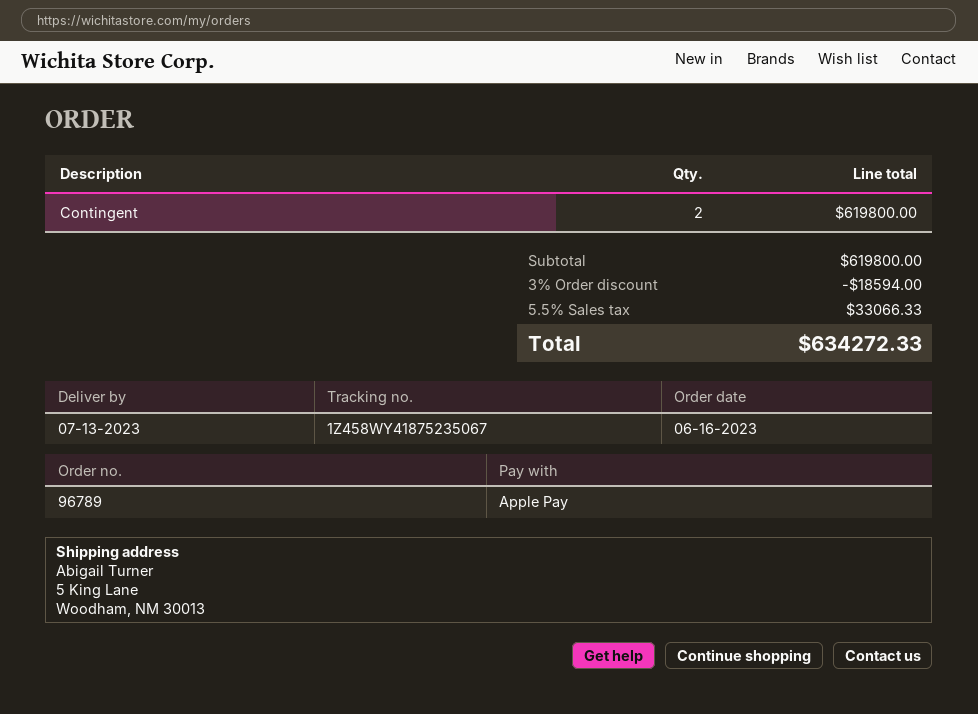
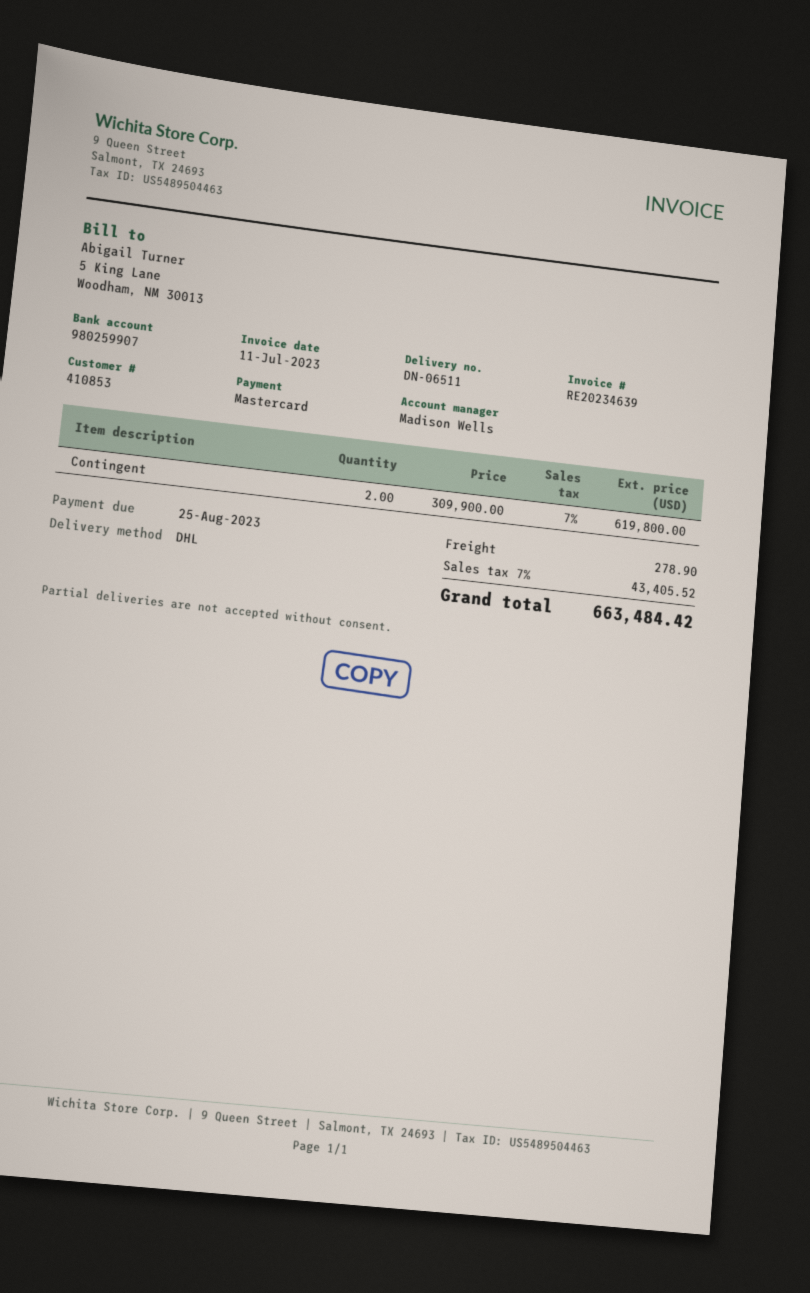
payment method: Apple Pay -> Mastercard
discount: 3% = 18594.00 -> none
shipping: none -> 278.90
tax: 5.5% = 33066.33 -> 7% = 43405.52
total: 634272.33 -> 663484.42

